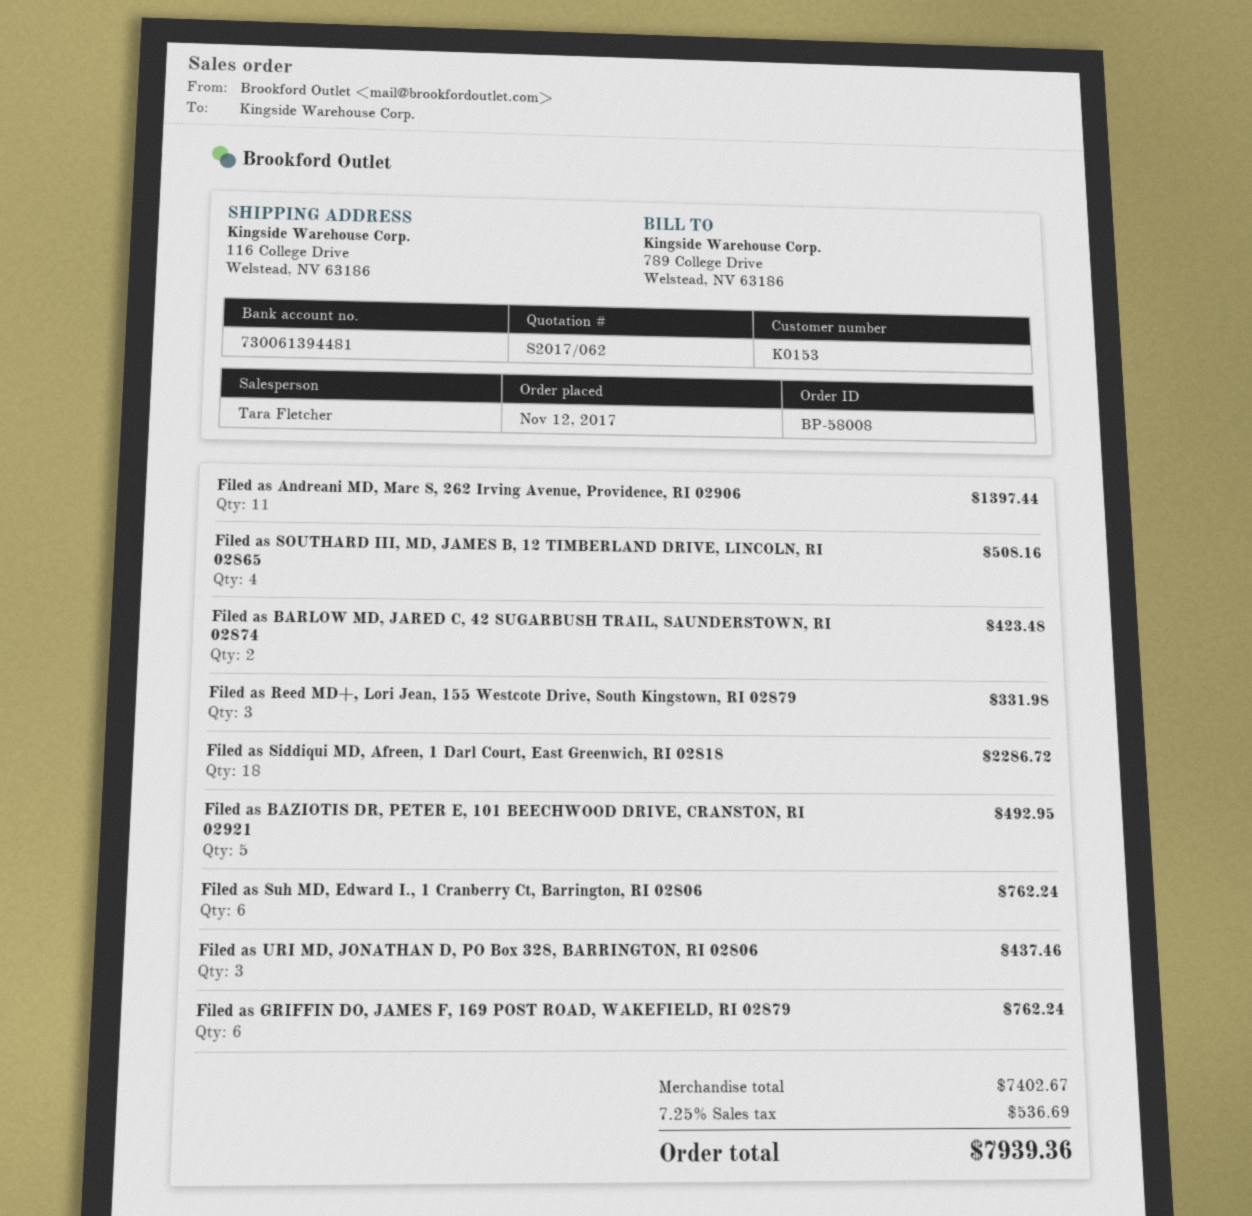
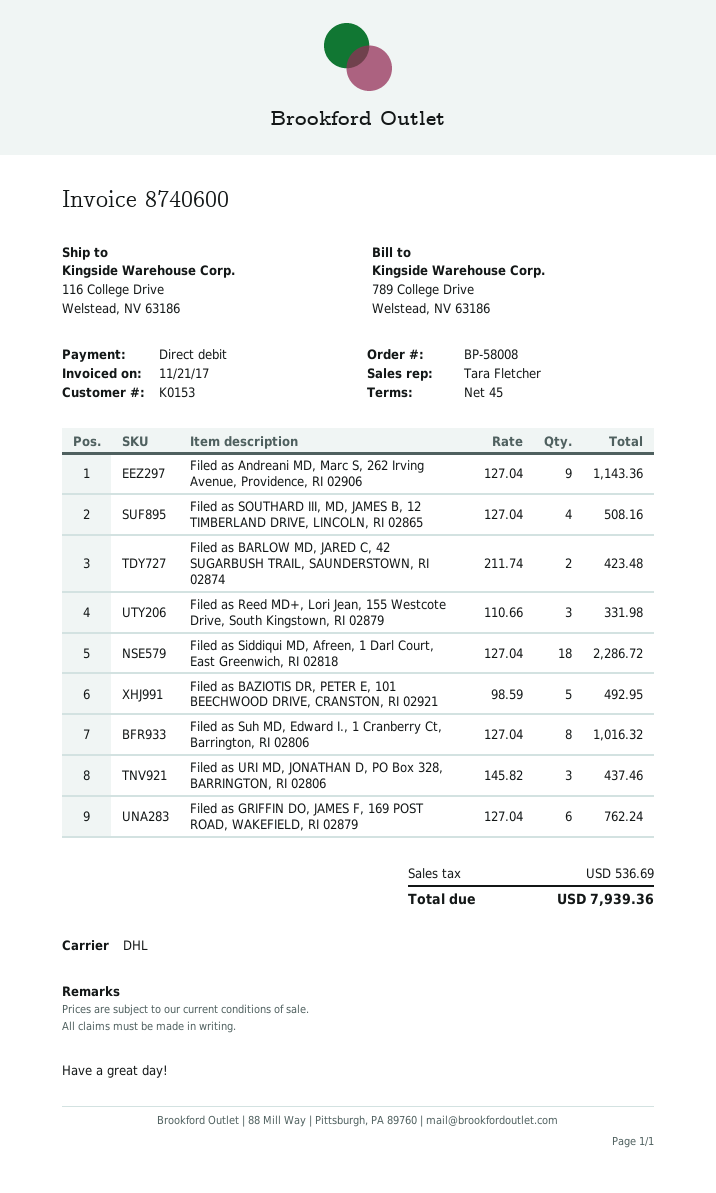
Filed as Andreani MD, Marc S, 262 Irving Avenue, Providence, RI 02906: 11 for 1397.44 -> 9 for 1143.36
Filed as Suh MD, Edward I., 1 Cranberry Ct, Barrington, RI 02806: 6 for 762.24 -> 8 for 1016.32

